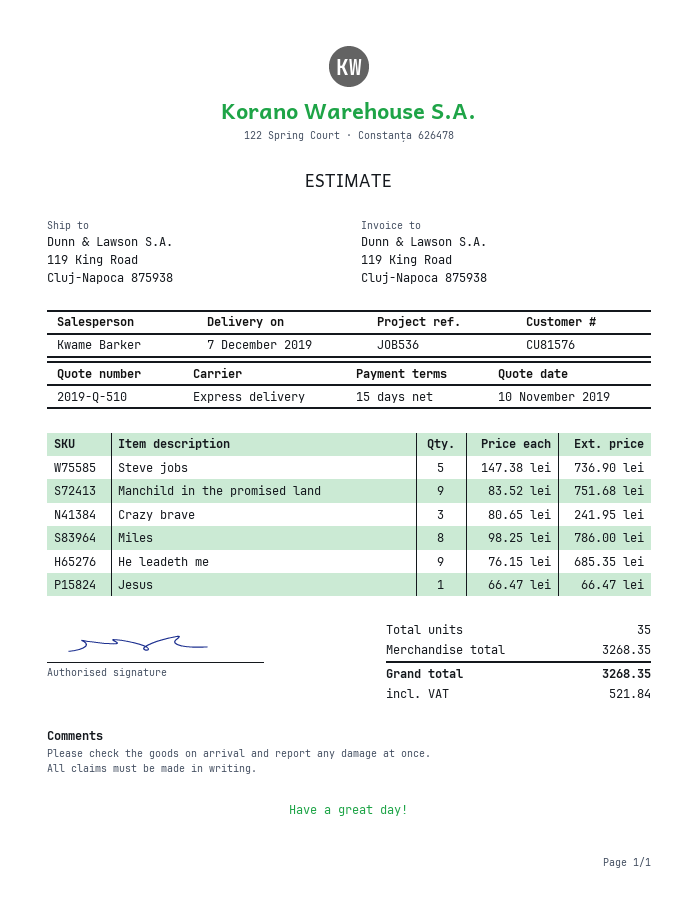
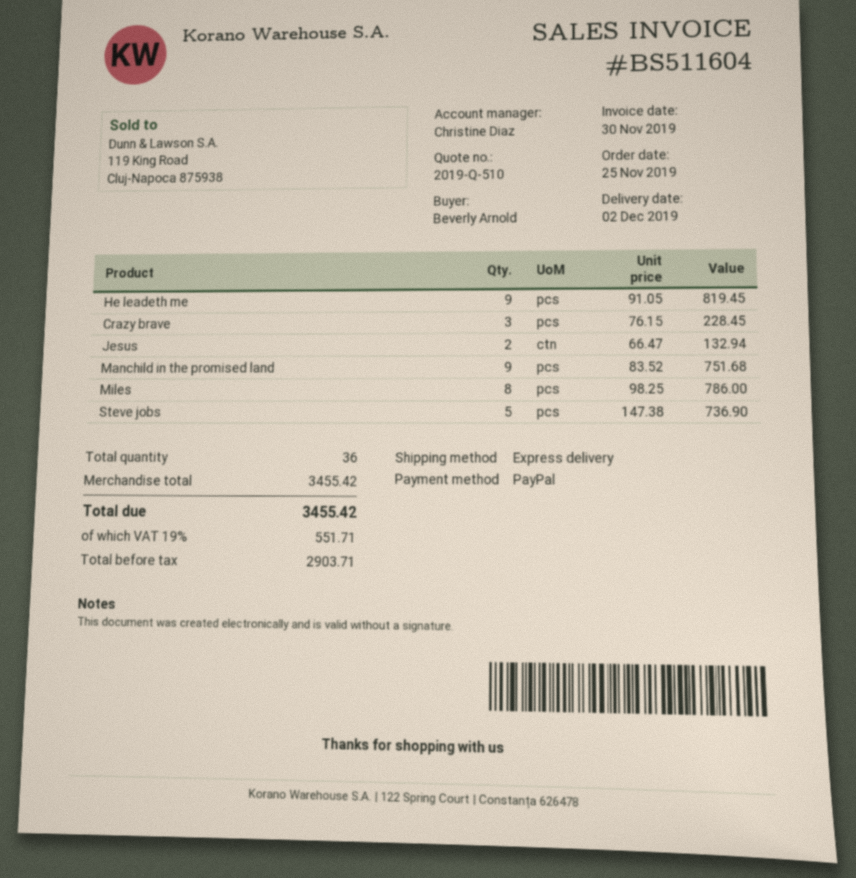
delivery date: 2019-12-07 -> 2019-12-02
sales rep: Kwame Barker -> Christine Diaz
Crazy brave: 3 x 80.65 = 241.95 -> 3 x 76.15 = 228.45
He leadeth me: 9 x 76.15 = 685.35 -> 9 x 91.05 = 819.45
Jesus: 1 x 66.47 = 66.47 -> 2 x 66.47 = 132.94
total quantity: 35 -> 36
subtotal: 3268.35 -> 3455.42
tax: 521.84 -> 551.71
total: 3268.35 -> 3455.42

